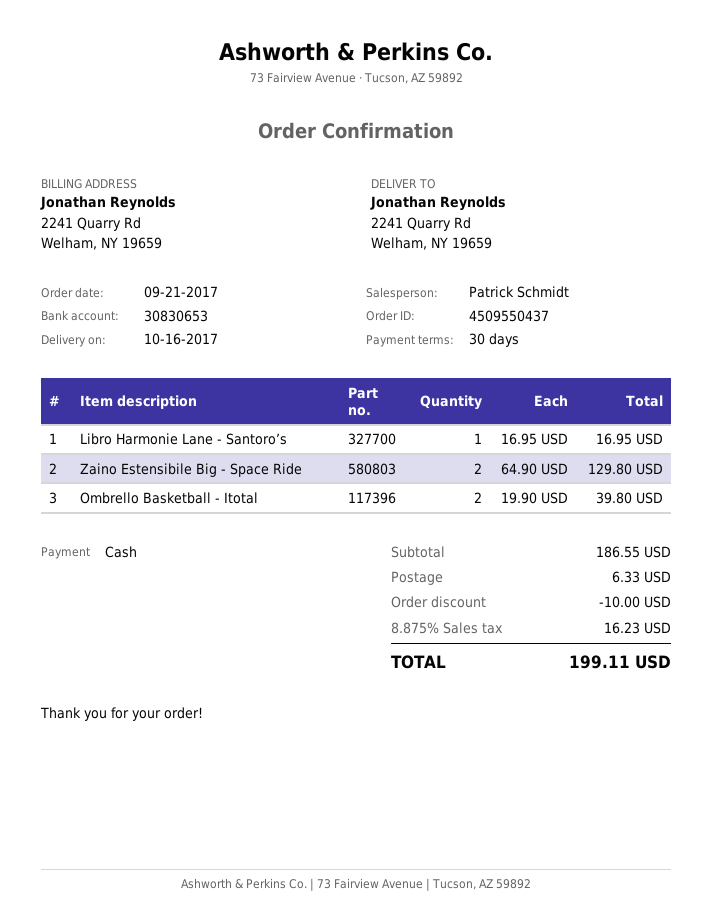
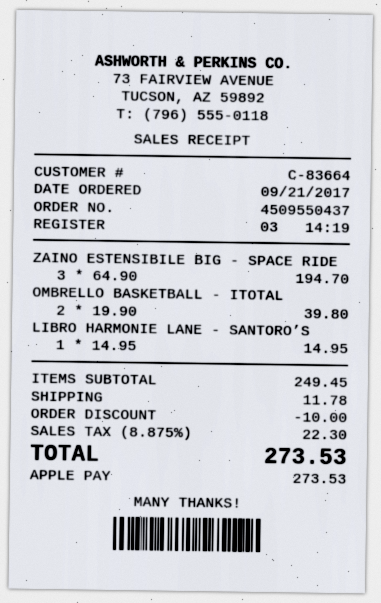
payment method: cash -> Apple Pay
Libro Harmonie Lane - Santoro’s: 1 x 16.95 = 16.95 -> 1 x 14.95 = 14.95
Zaino Estensibile Big - Space Ride: 2 x 64.90 = 129.80 -> 3 x 64.90 = 194.70
subtotal: 186.55 -> 249.45
shipping: 6.33 -> 11.78
tax: 8.875% = 16.23 -> 8.875% = 22.30
total: 199.11 -> 273.53

